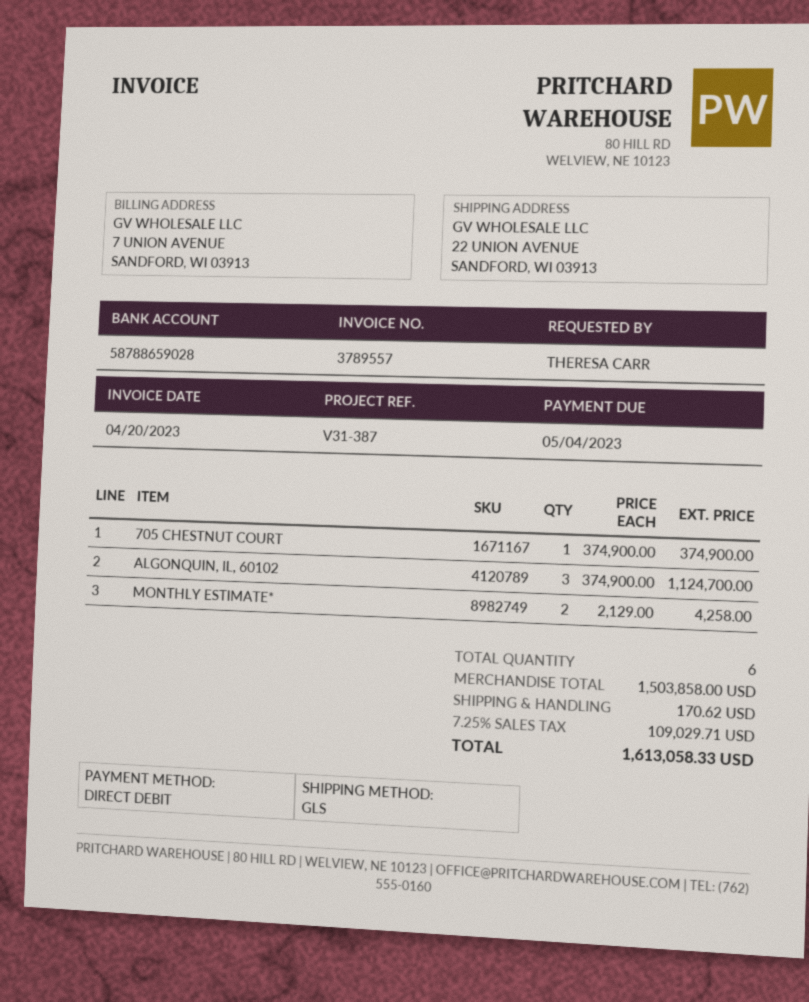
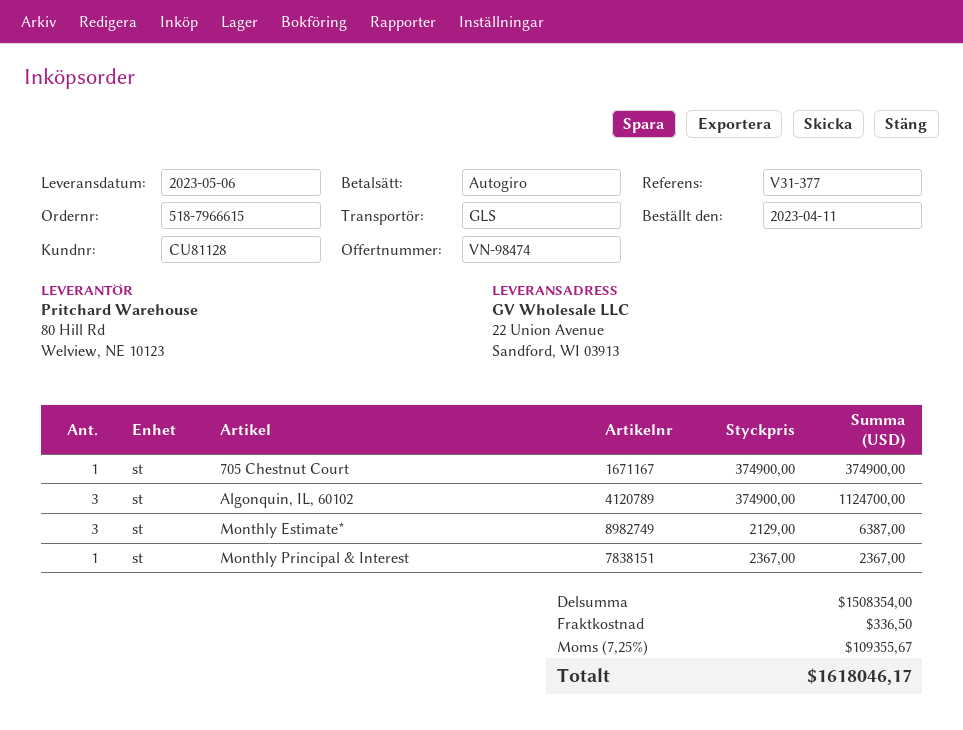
reference: V31-387 -> V31-377
MONTHLY ESTIMATE*: 2 x 2129.00 = 4258.00 -> 3 x 2129.00 = 6387.00
Monthly Principal & Interest: none -> 1 x 2367.00 = 2367.00
subtotal: 1503858.00 -> 1508354.00
shipping: 170.62 -> 336.50
tax: 7.25% = 109029.71 -> 7.25% = 109355.67
total: 1613058.33 -> 1618046.17

